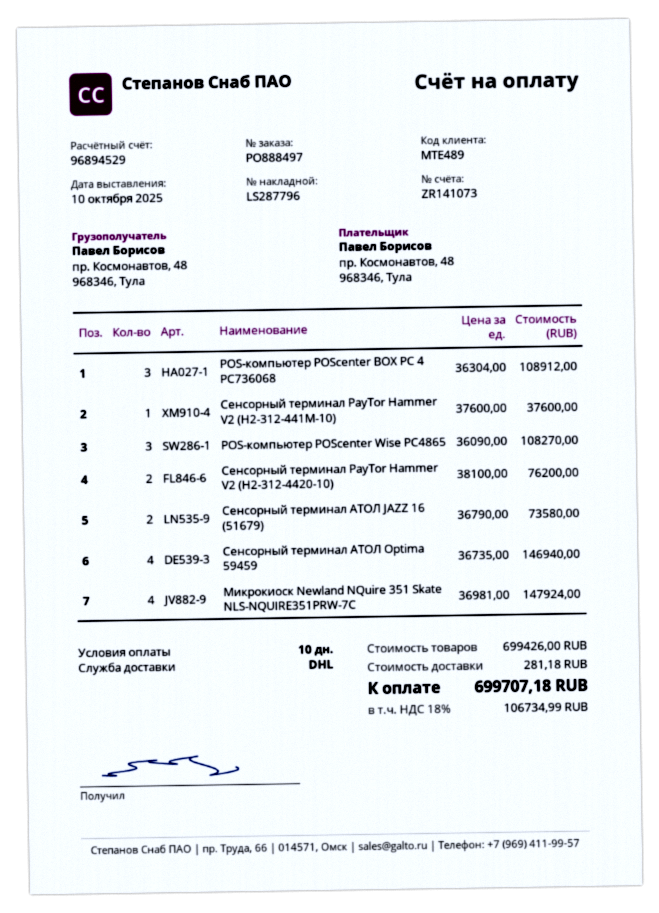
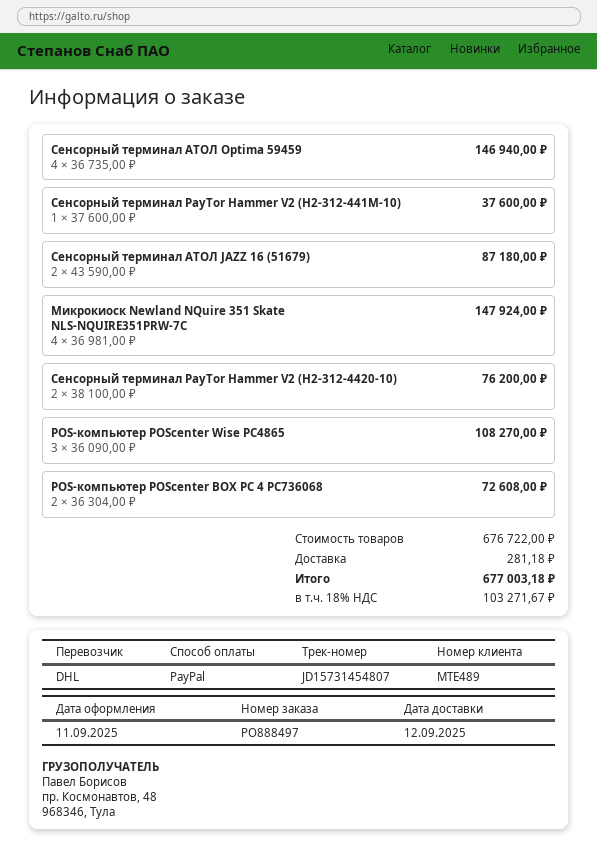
POS-компьютер POScenter BOX PC 4 PC736068: 3 x 36304.00 = 108912.00 -> 2 x 36304.00 = 72608.00
Сенсорный терминал АТОЛ JAZZ 16 (51679): 2 x 36790.00 = 73580.00 -> 2 x 43590.00 = 87180.00
subtotal: 699426.00 -> 676722.00
tax: 18% = 106734.99 -> 18% = 103271.67
total: 699707.18 -> 677003.18

